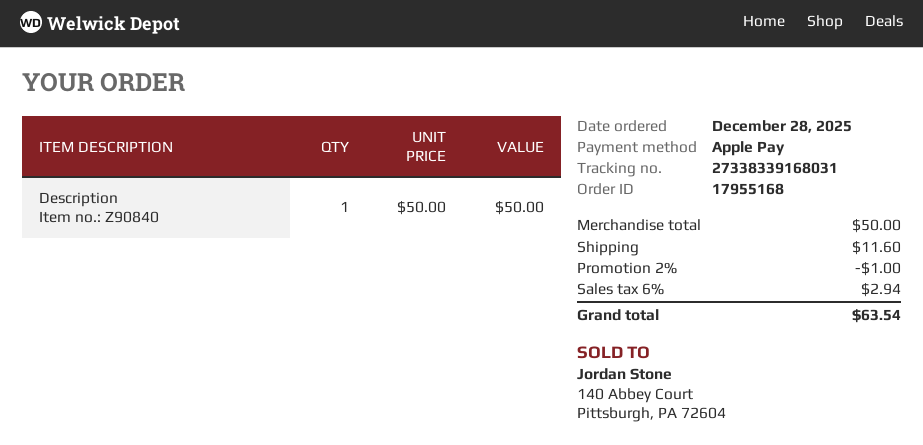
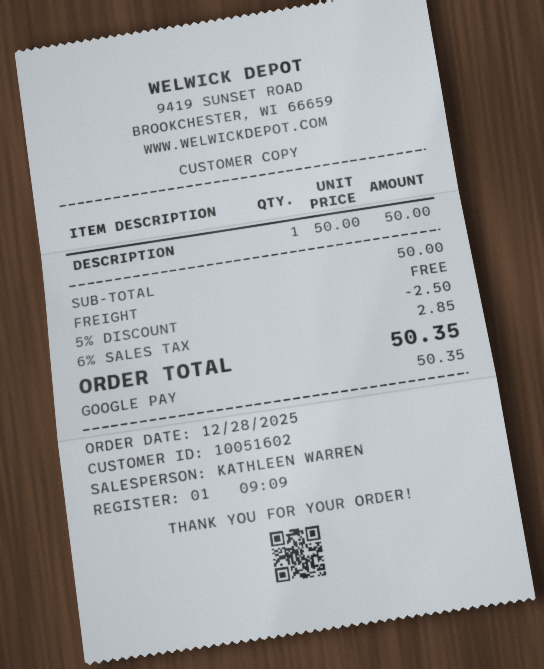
payment method: Apple Pay -> Google Pay
discount: 2% = 1.00 -> 5% = 2.50
shipping: 11.60 -> 0.00
tax: 6% = 2.94 -> 6% = 2.85
total: 63.54 -> 50.35

